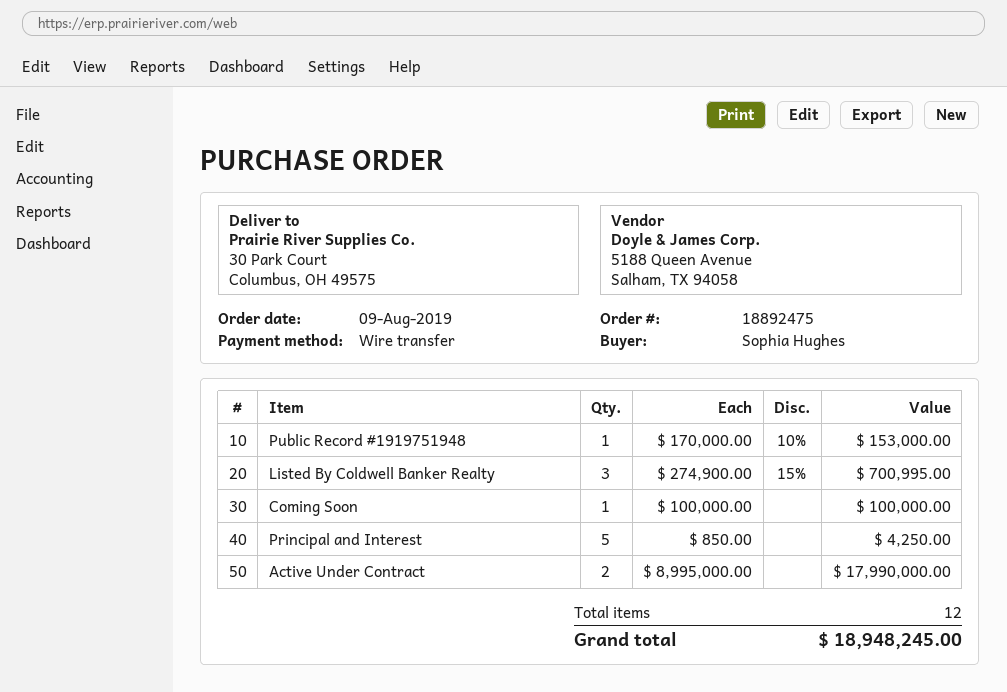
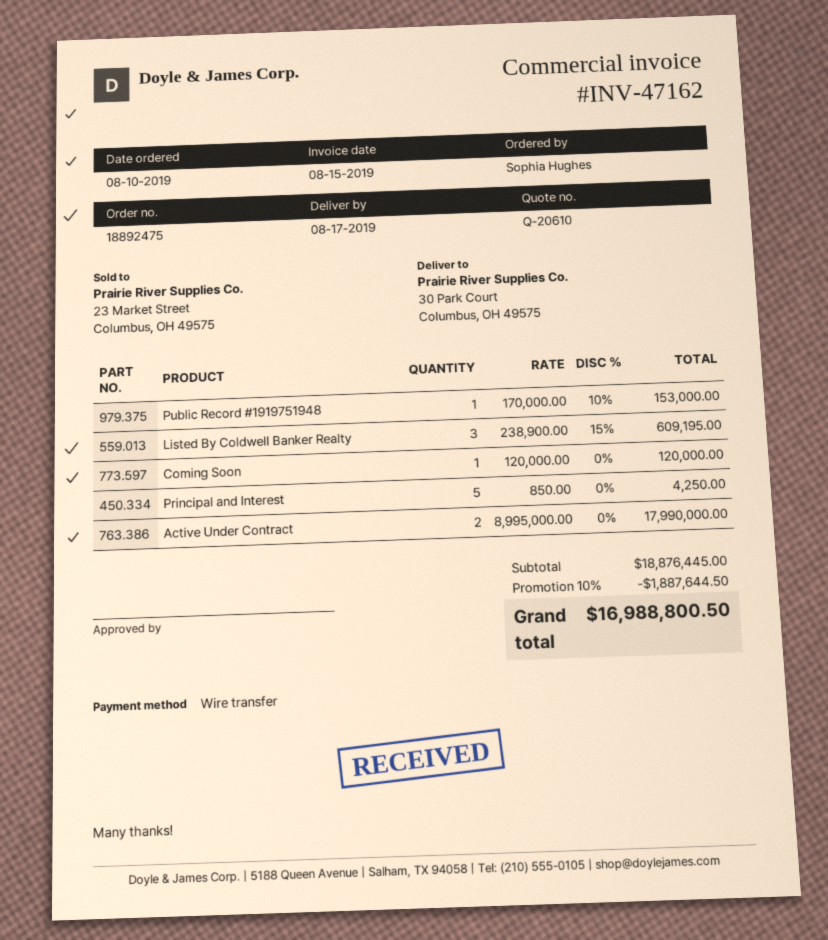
order date: 2019-08-09 -> 2019-08-10
Listed By Coldwell Banker Realty: 3 x 274900.00 - 15% = 700995.00 -> 3 x 238900.00 - 15% = 609195.00
Coming Soon: 1 x 100000.00 = 100000.00 -> 1 x 120000.00 = 120000.00
discount: none -> 10% = 1887644.50
total: 18948245.00 -> 16988800.50

